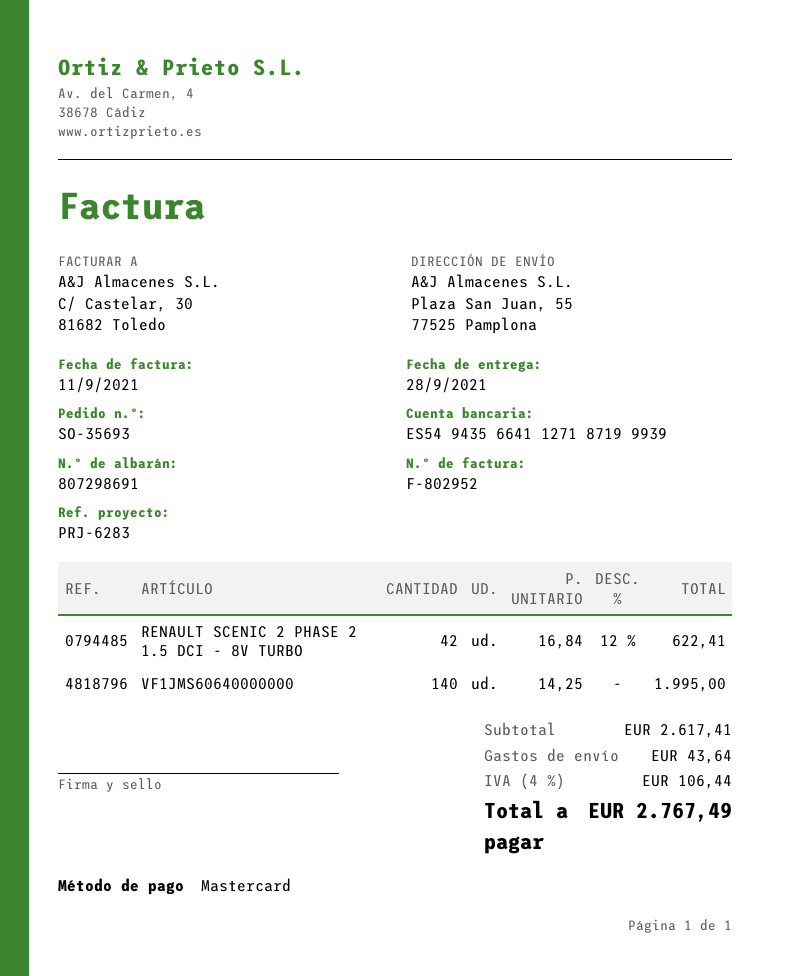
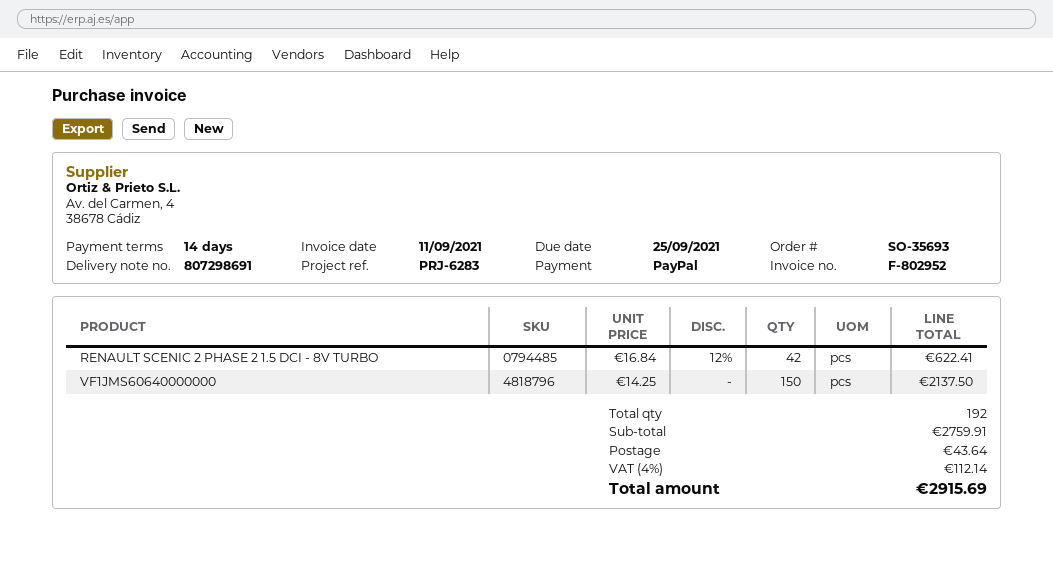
payment method: Mastercard -> PayPal
VF1JMS60640000000: 140 x 14.25 = 1995.00 -> 150 x 14.25 = 2137.50
subtotal: 2617.41 -> 2759.91
tax: 4% = 106.44 -> 4% = 112.14
total: 2767.49 -> 2915.69

